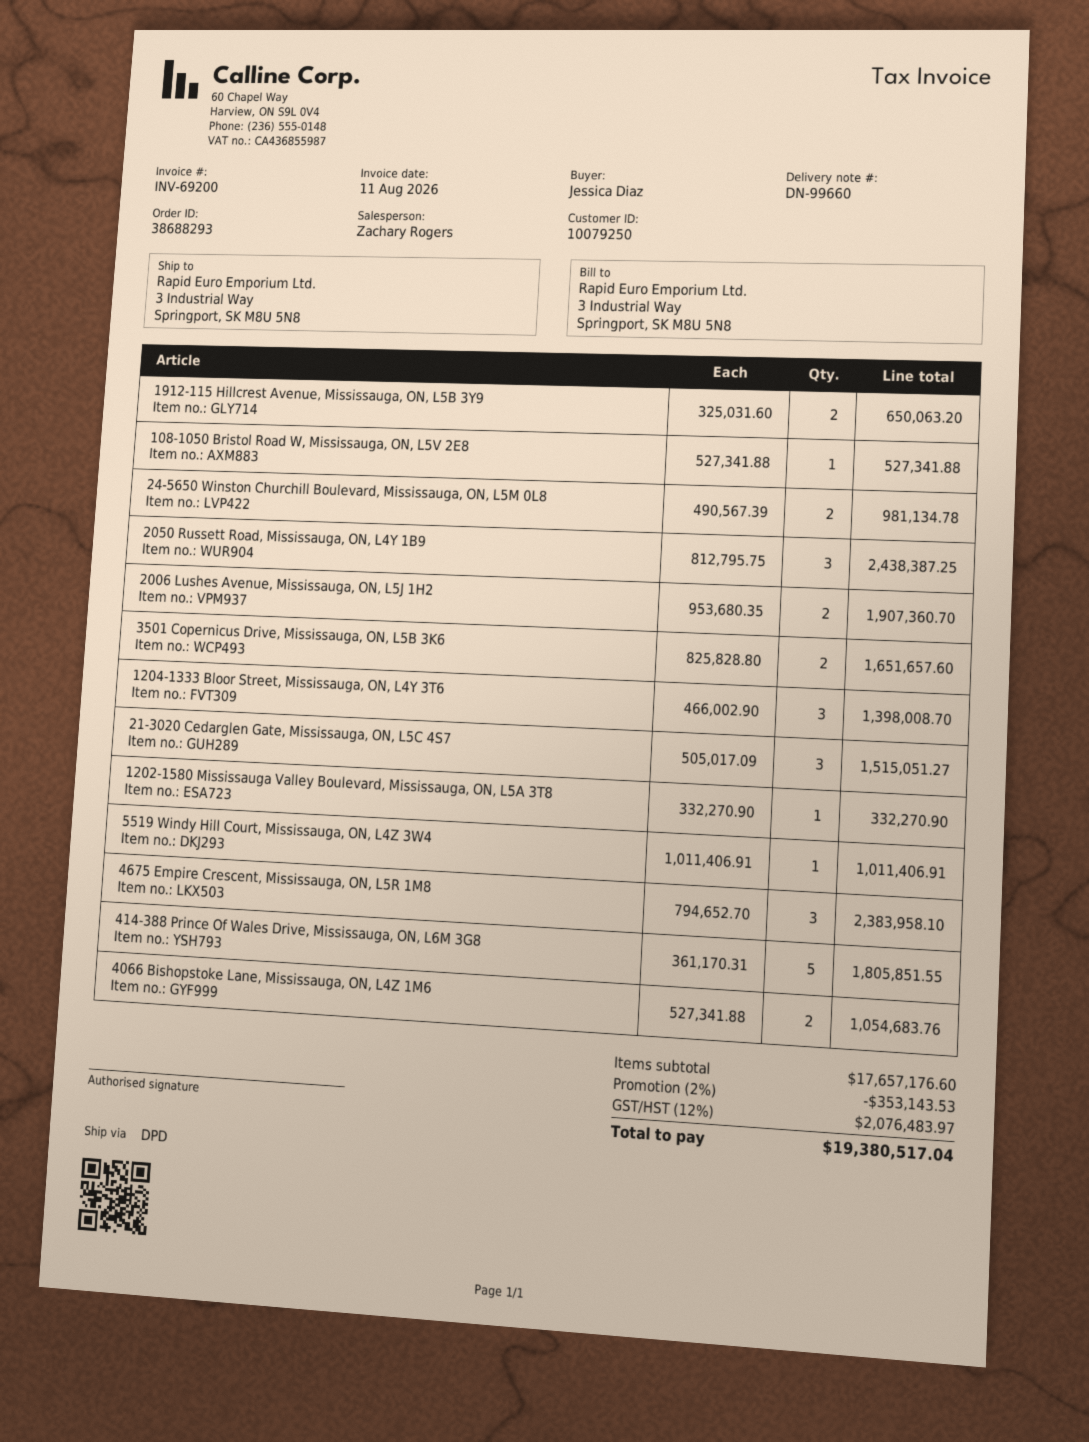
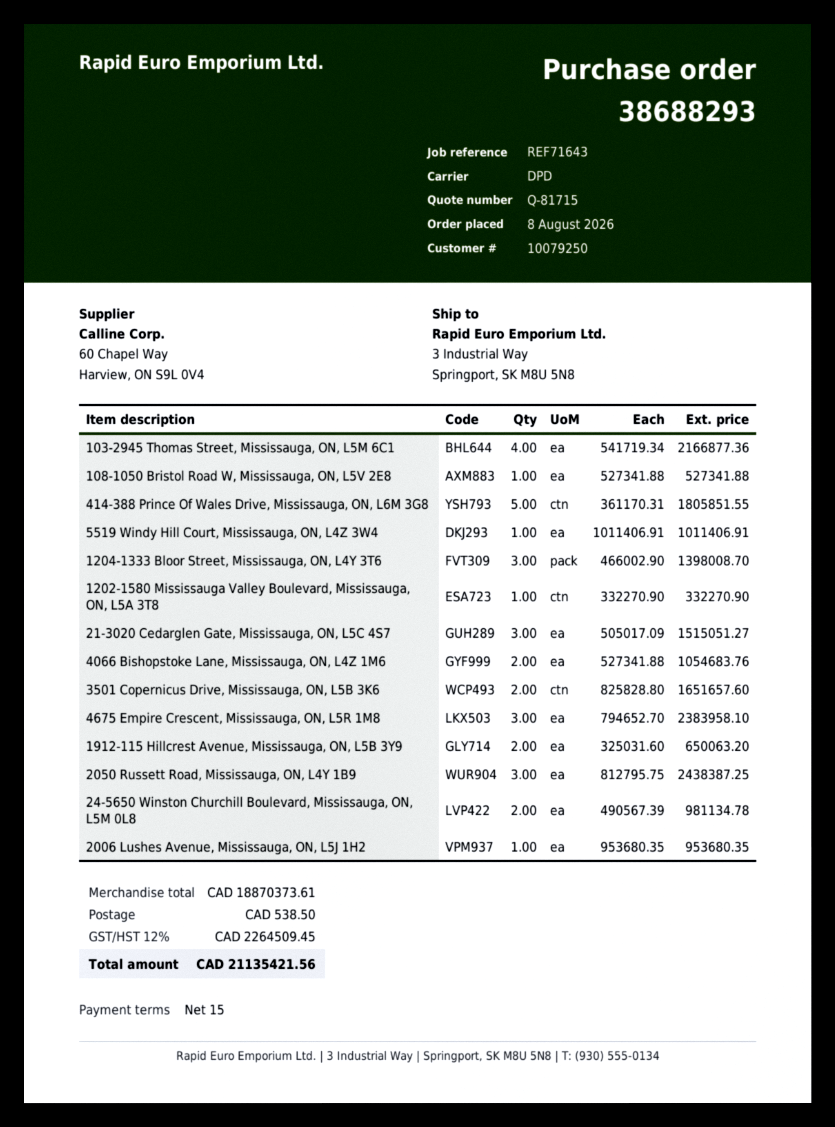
2006 Lushes Avenue, Mississauga, ON, L5J 1H2: 2 x 953680.35 = 1907360.70 -> 1 x 953680.35 = 953680.35
103-2945 Thomas Street, Mississauga, ON, L5M 6C1: none -> 4 x 541719.34 = 2166877.36
subtotal: 17657176.60 -> 18870373.61
discount: 2% = 353143.53 -> none
shipping: none -> 538.50
tax: 12% = 2076483.97 -> 12% = 2264509.45
total: 19380517.04 -> 21135421.56

